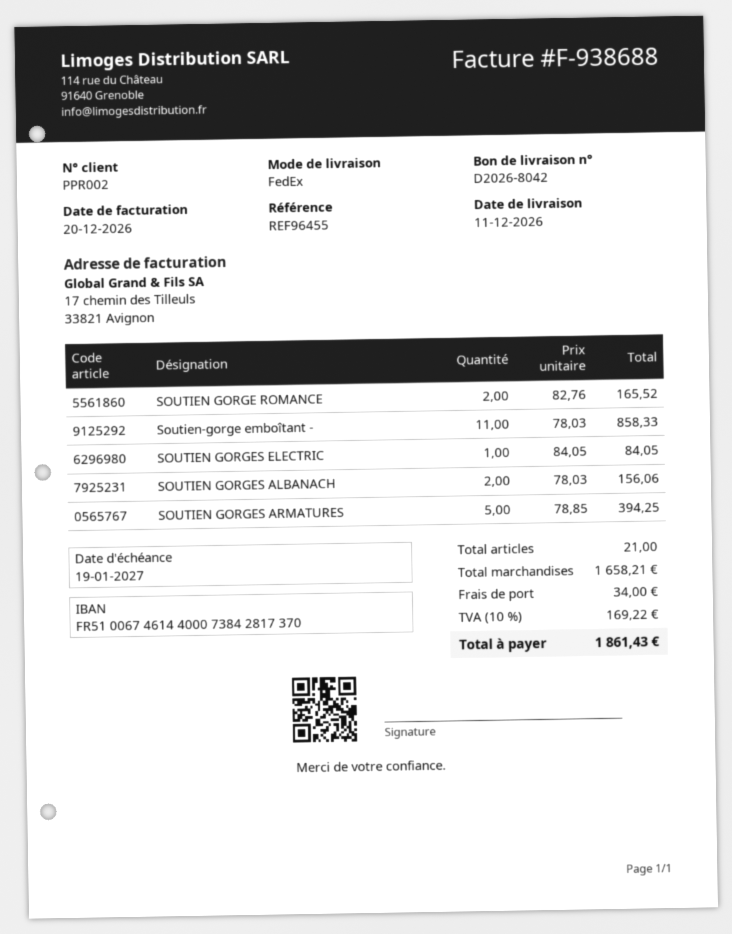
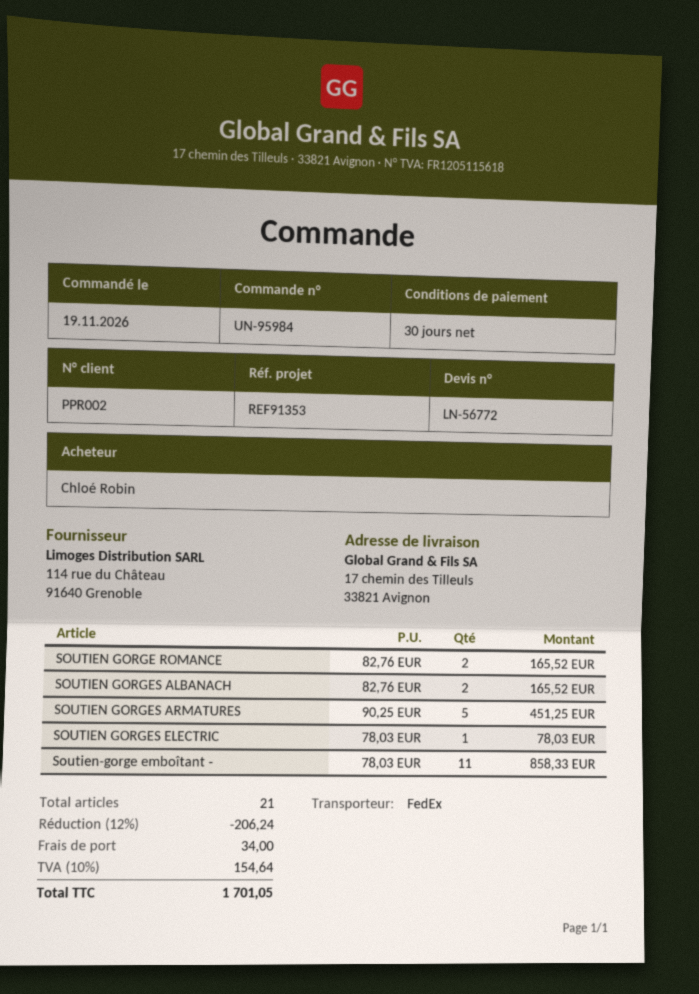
reference: REF96455 -> REF91353
SOUTIEN GORGES ELECTRIC: 1 x 84.05 = 84.05 -> 1 x 78.03 = 78.03
SOUTIEN GORGES ALBANACH: 2 x 78.03 = 156.06 -> 2 x 82.76 = 165.52
SOUTIEN GORGES ARMATURES: 5 x 78.85 = 394.25 -> 5 x 90.25 = 451.25
discount: none -> 12% = 206.24
tax: 10% = 169.22 -> 10% = 154.64
total: 1861.43 -> 1701.05

